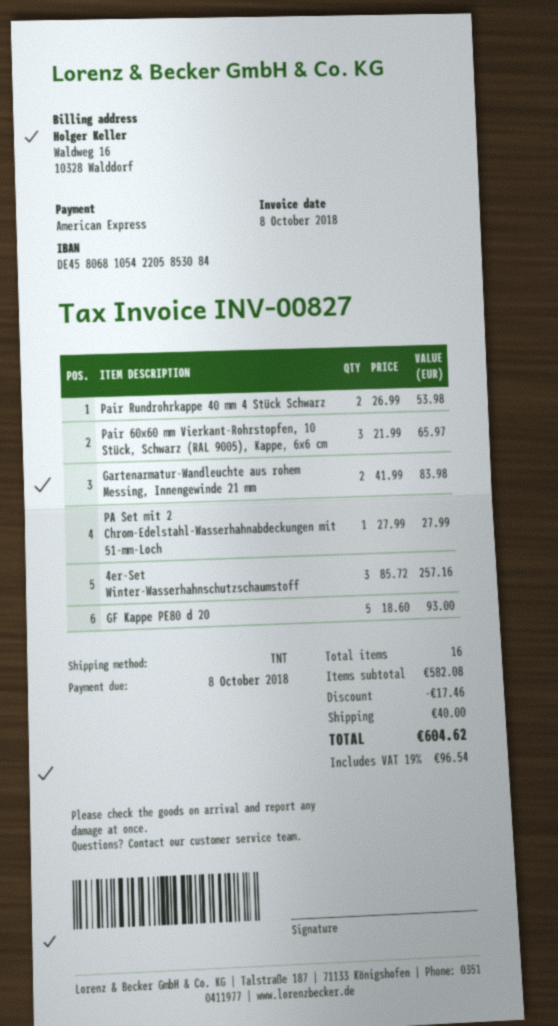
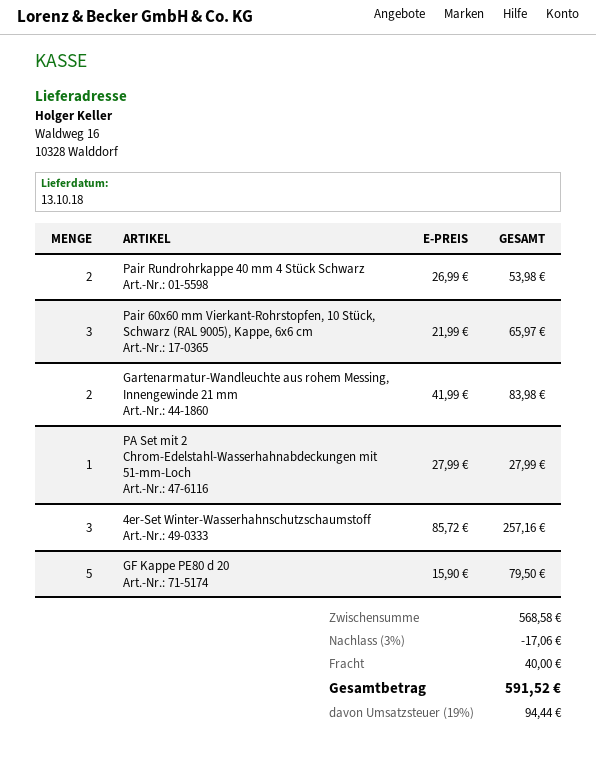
GF Kappe PE80 d 20: 5 x 18.60 = 93.00 -> 5 x 15.90 = 79.50
subtotal: 582.08 -> 568.58
discount: 17.46 -> 17.06
tax: 19% = 96.54 -> 19% = 94.44
total: 604.62 -> 591.52

